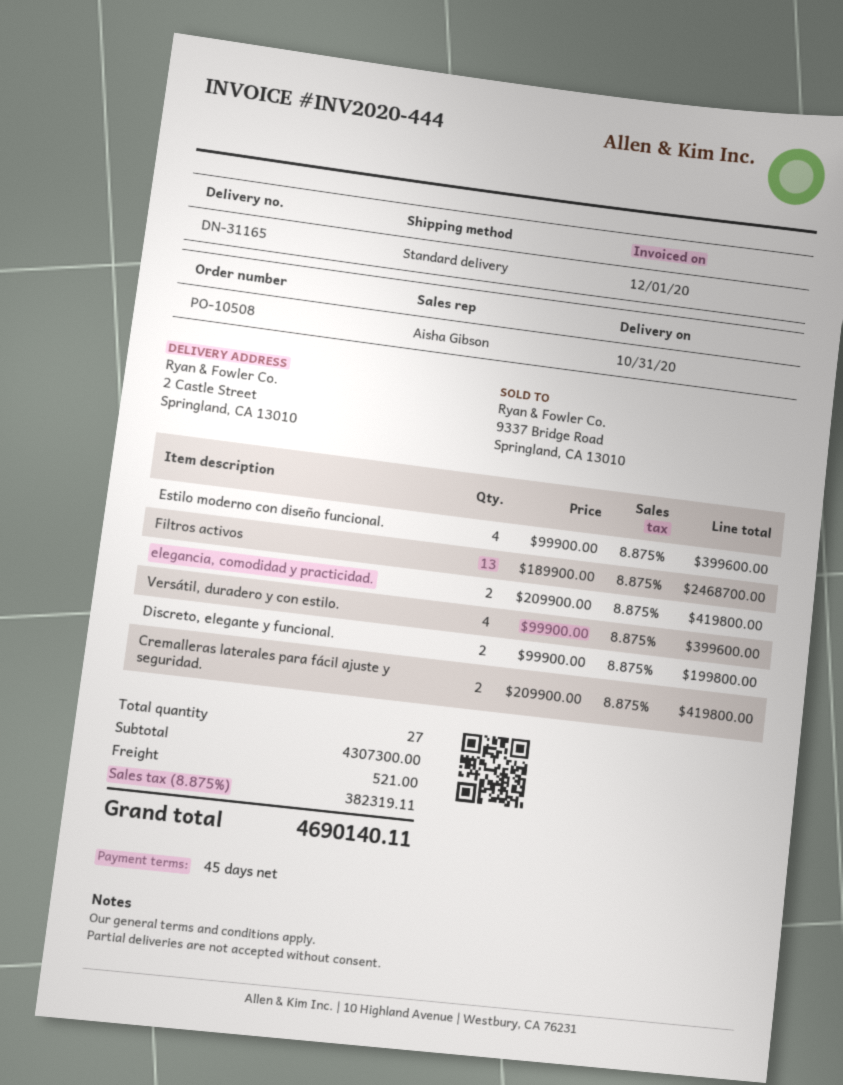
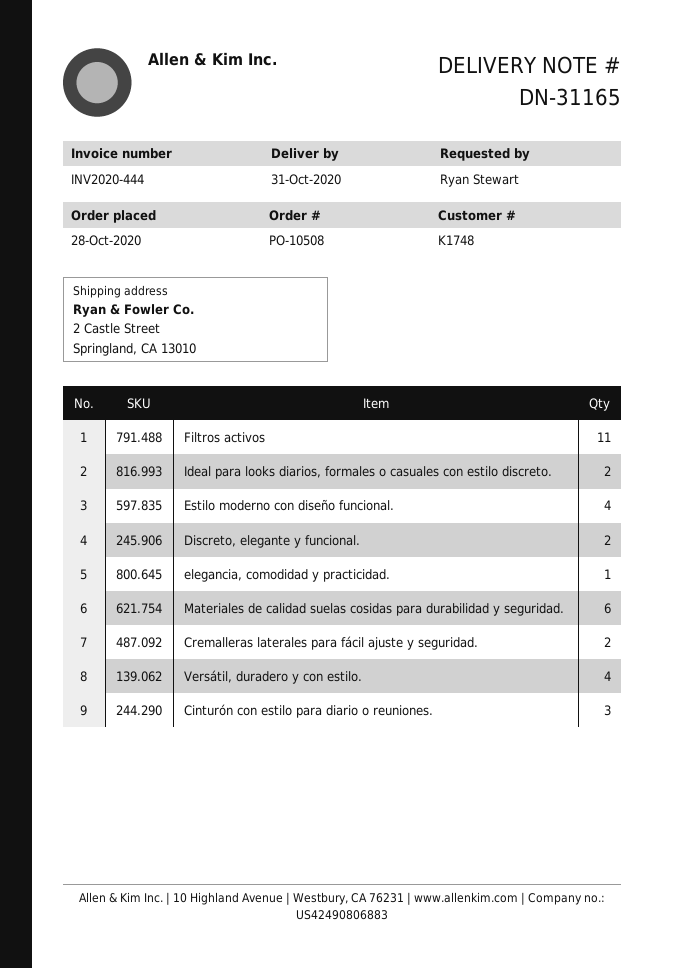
Filtros activos: 13 -> 11
elegancia, comodidad y practicidad.: 2 -> 1
Ideal para looks diarios, formales o casuales con estilo discreto.: none -> 2
Materiales de calidad suelas cosidas para durabilidad y seguridad.: none -> 6
Cinturón con estilo para diario o reuniones.: none -> 3

